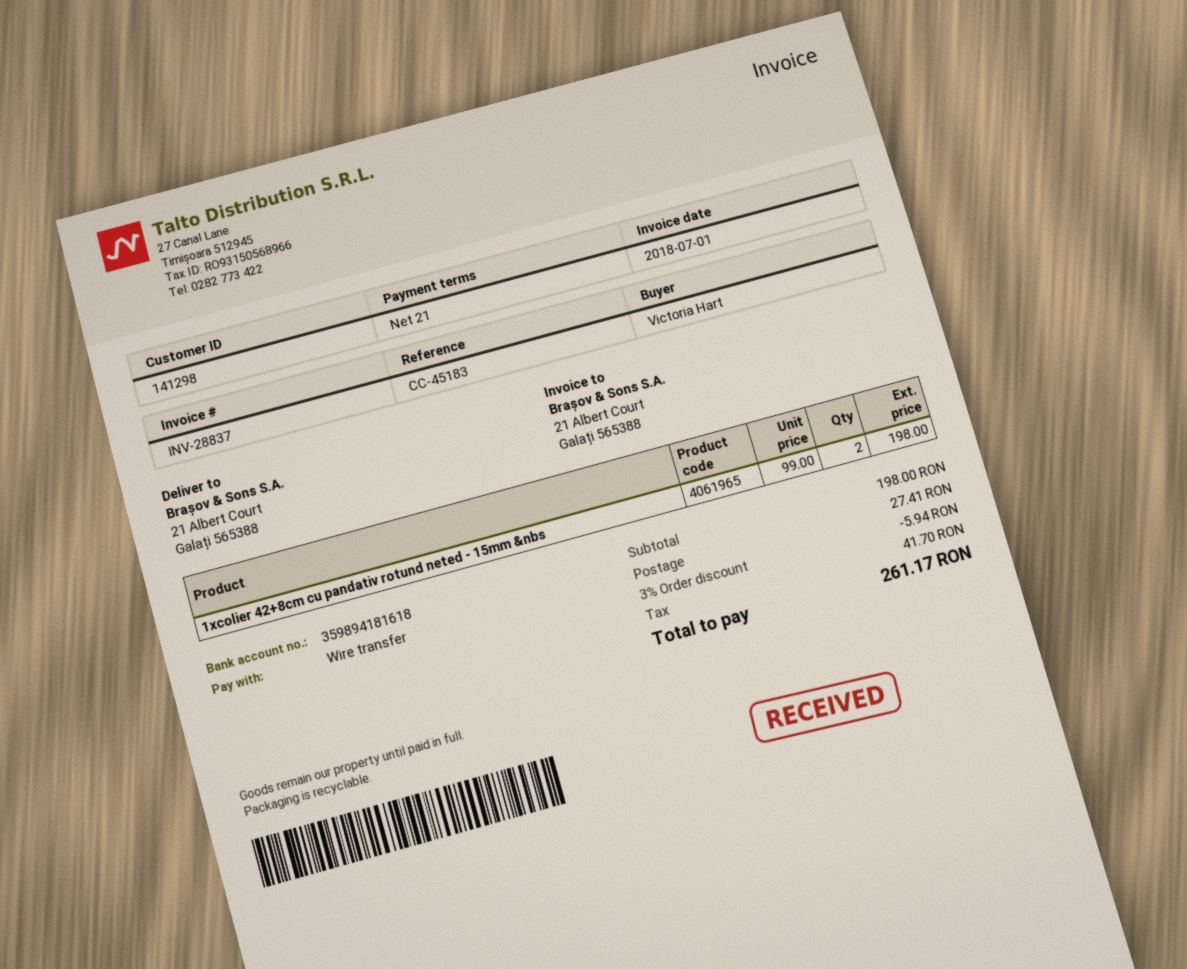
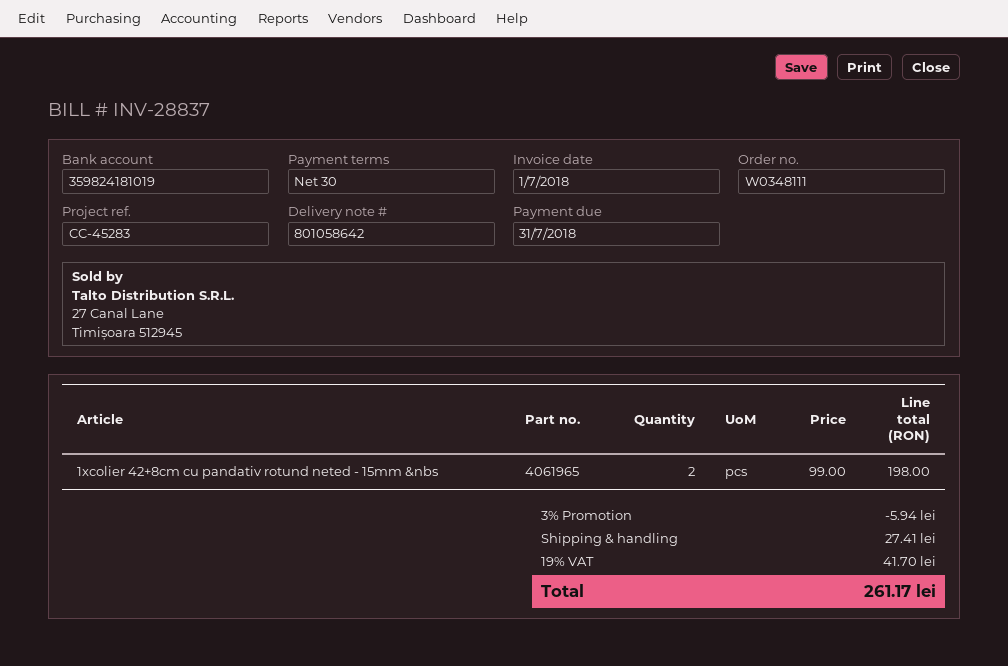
payment terms: 21 days -> 30 days
reference: CC-45183 -> CC-45283
bank account: 359894181618 -> 359824181019

